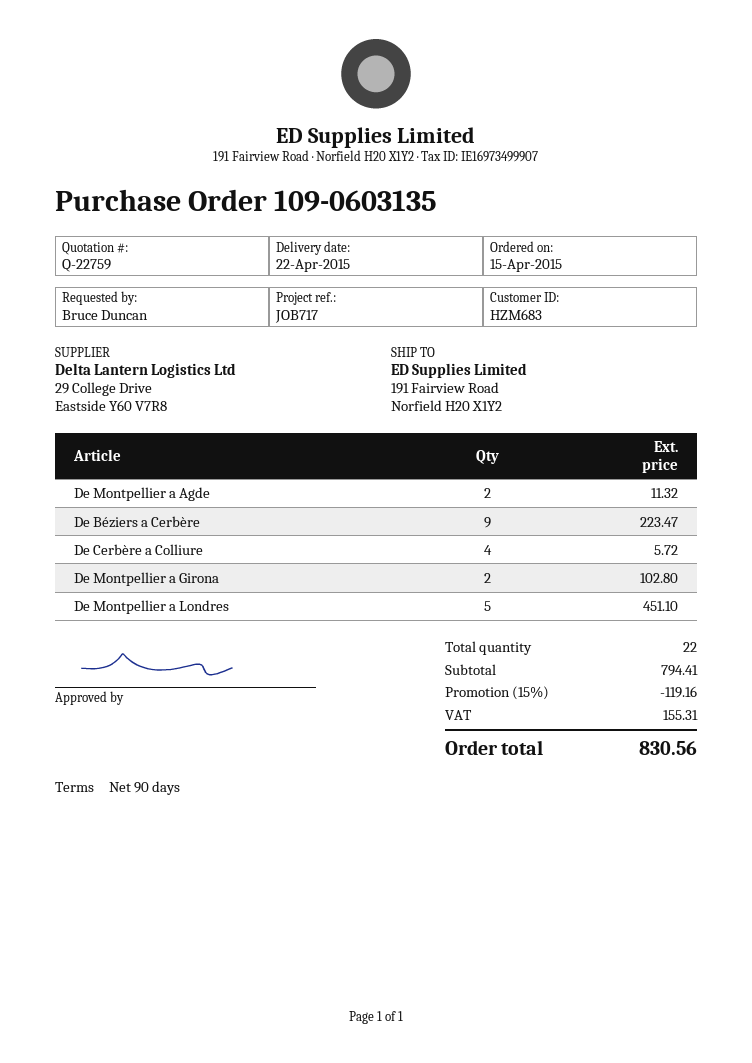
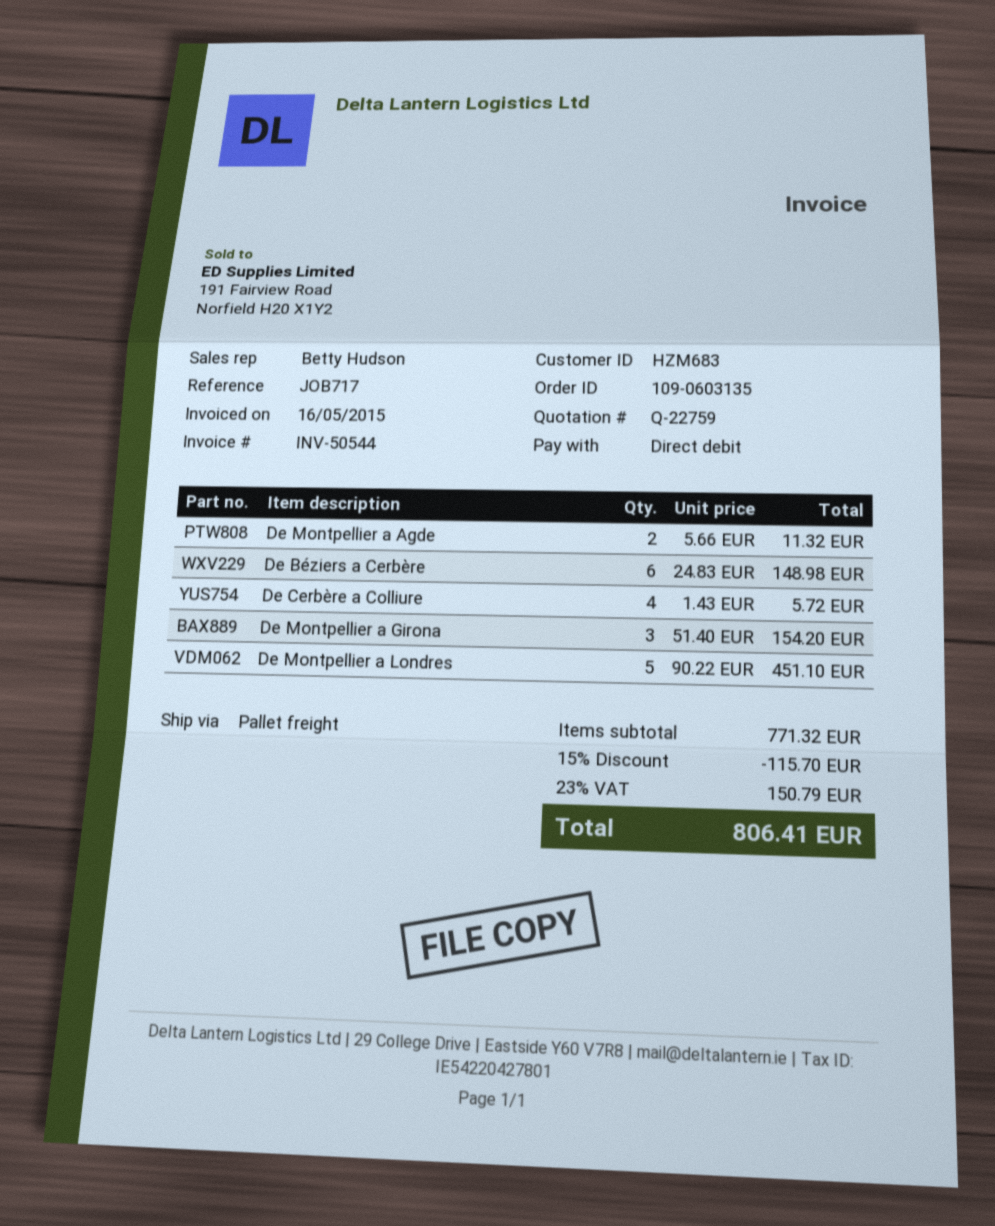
De Béziers a Cerbère: 9 for 223.47 -> 6 for 148.98
De Montpellier a Girona: 2 for 102.80 -> 3 for 154.20
subtotal: 794.41 -> 771.32
discount: 15% = 119.16 -> 15% = 115.70
tax: 155.31 -> 150.79
total: 830.56 -> 806.41

